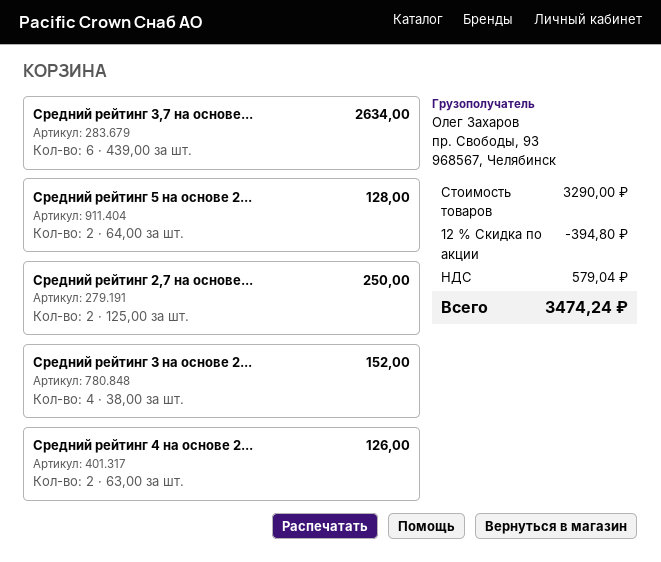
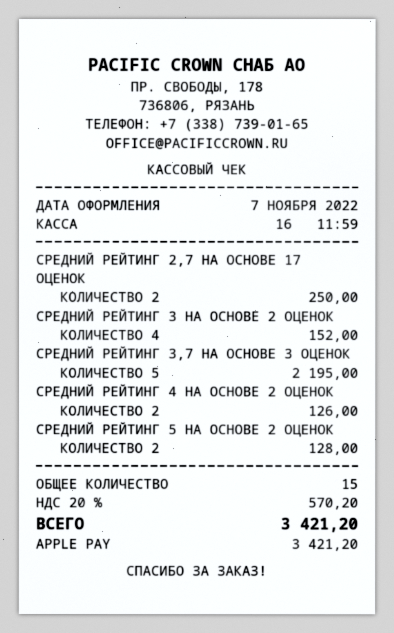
Средний рейтинг 3,7 на основе...: 6 for 2634.00 -> 5 for 2195.00
discount: 12% = 394.80 -> none
tax: 579.04 -> 570.20
total: 3474.24 -> 3421.20

